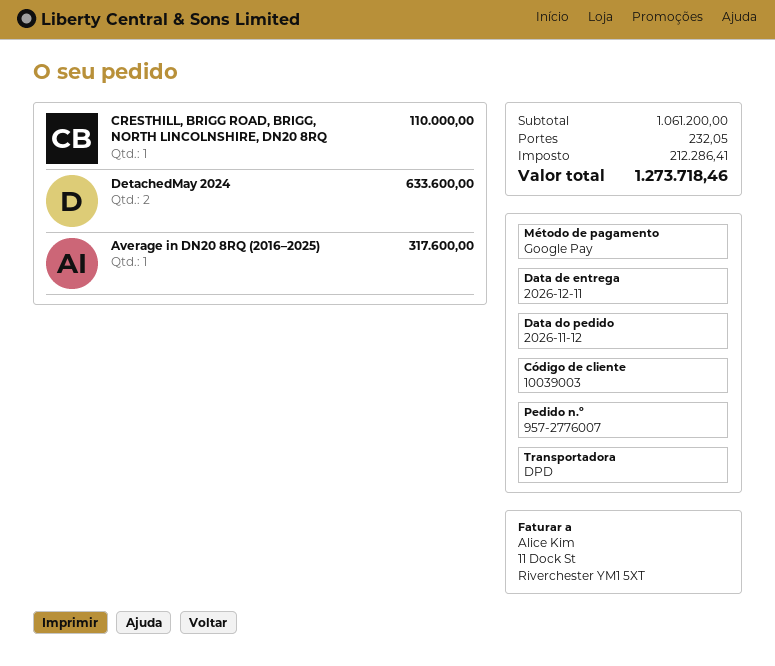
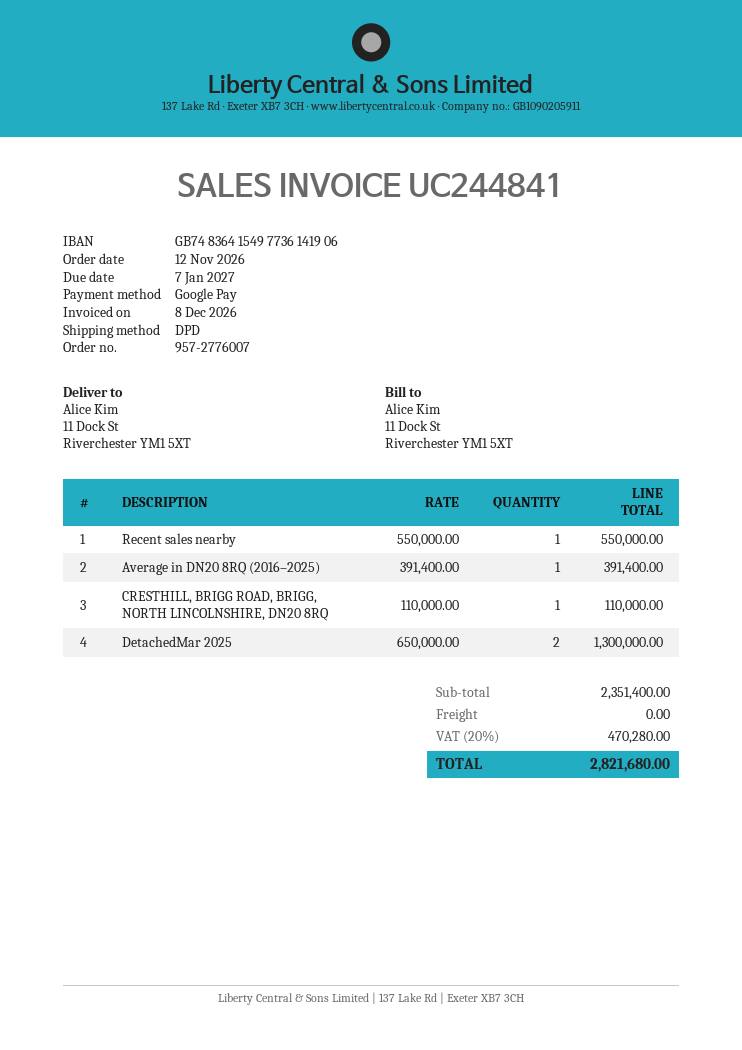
DetachedMay 2024: 2 for 633600.00 -> none
Average in DN20 8RQ (2016–2025): 1 for 317600.00 -> 1 for 391400.00
Recent sales nearby: none -> 1 for 550000.00
DetachedMar 2025: none -> 2 for 1300000.00
subtotal: 1061200.00 -> 2351400.00
shipping: 232.05 -> 0.00
tax: 212286.41 -> 470280.00
total: 1273718.46 -> 2821680.00

